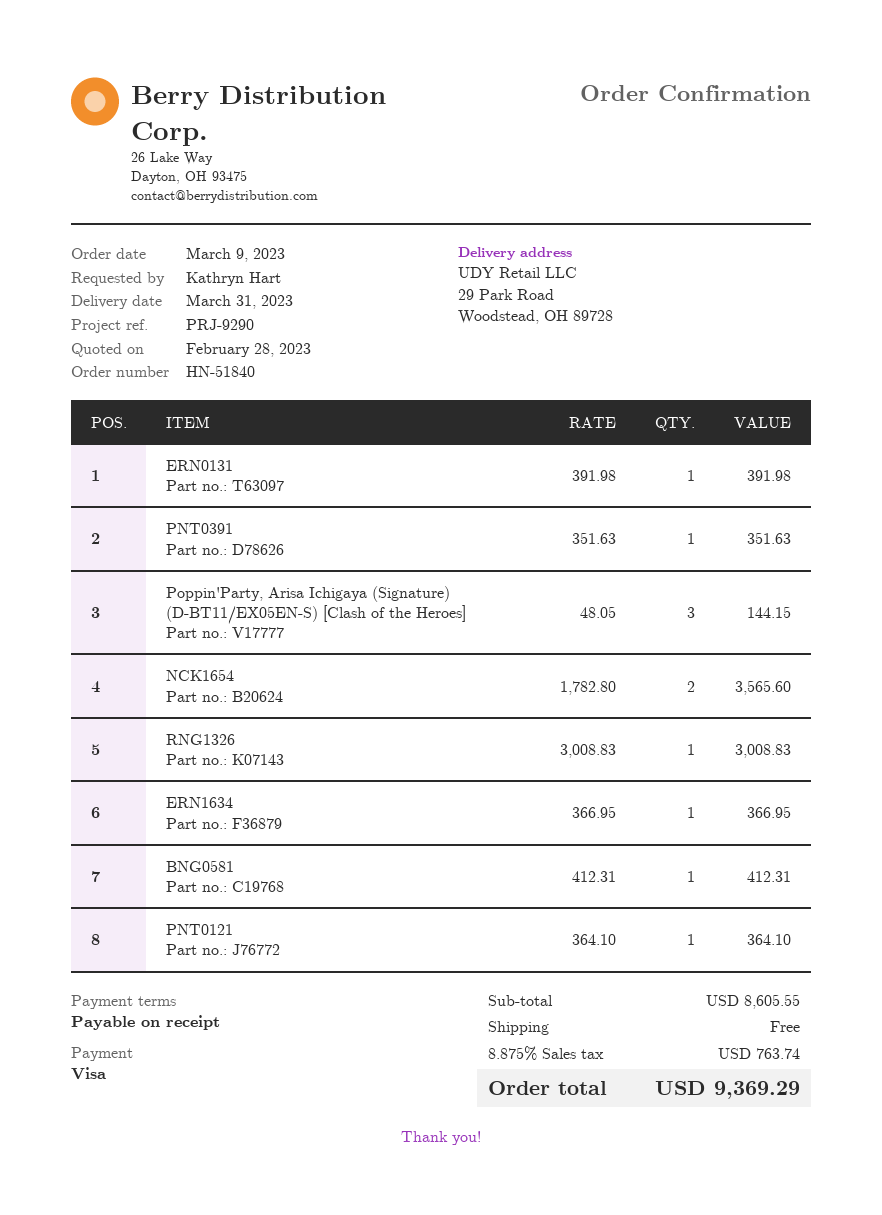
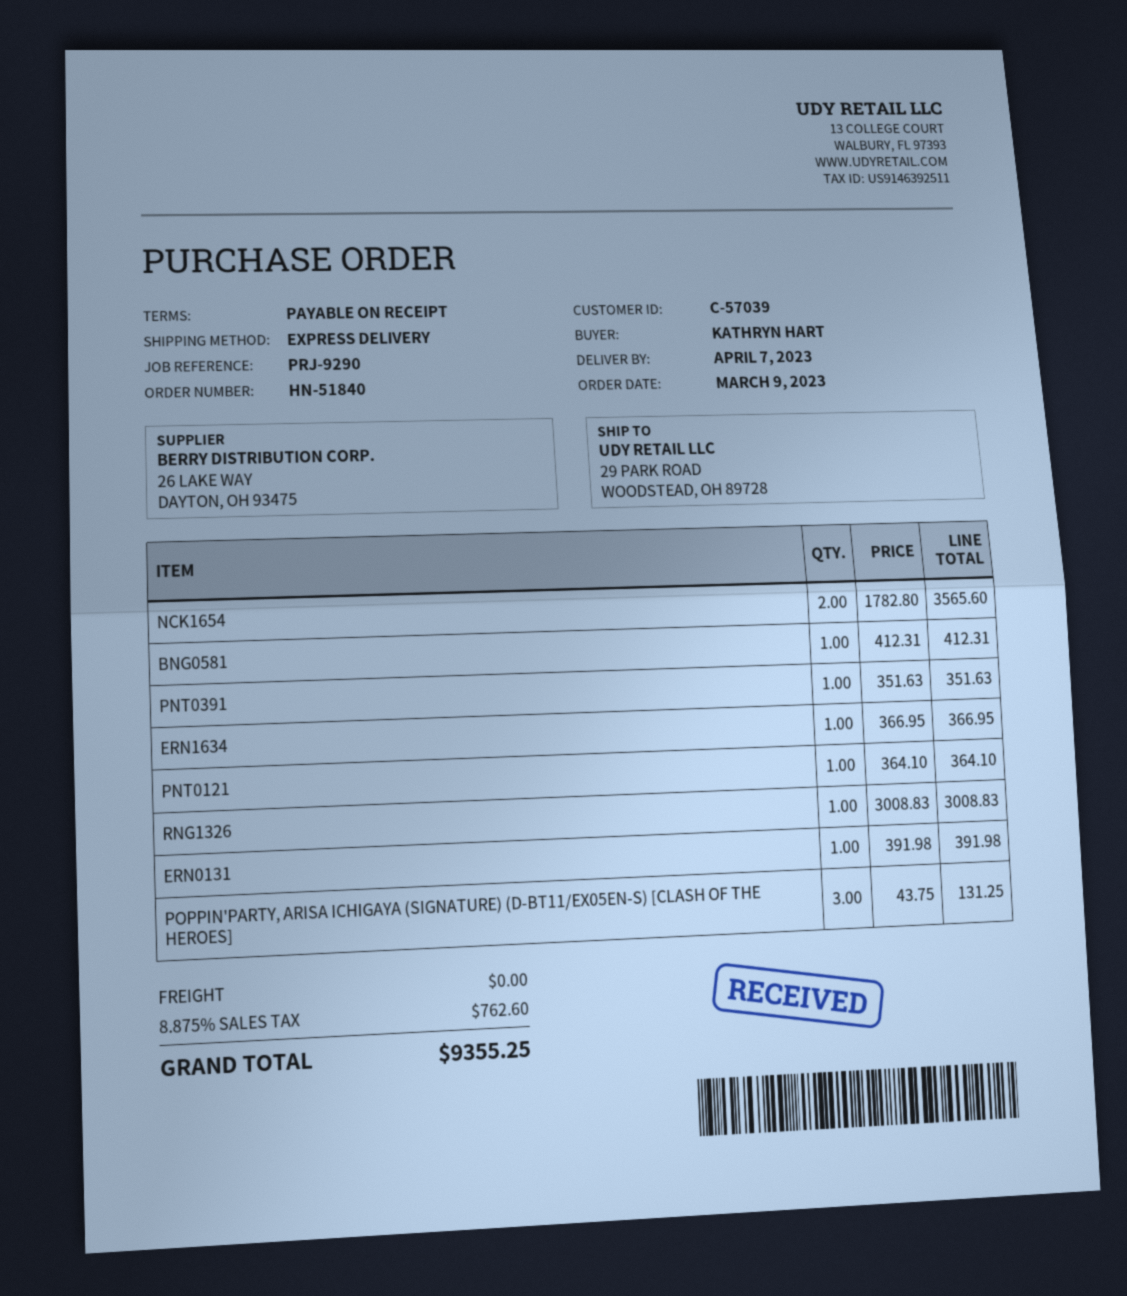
delivery date: 2023-03-31 -> 2023-04-07
Poppin'Party, Arisa Ichigaya (Signature) (D-BT11/EX05EN-S) [Clash of the Heroes]: 3 x 48.05 = 144.15 -> 3 x 43.75 = 131.25
tax: 8.875% = 763.74 -> 8.875% = 762.60
total: 9369.29 -> 9355.25

